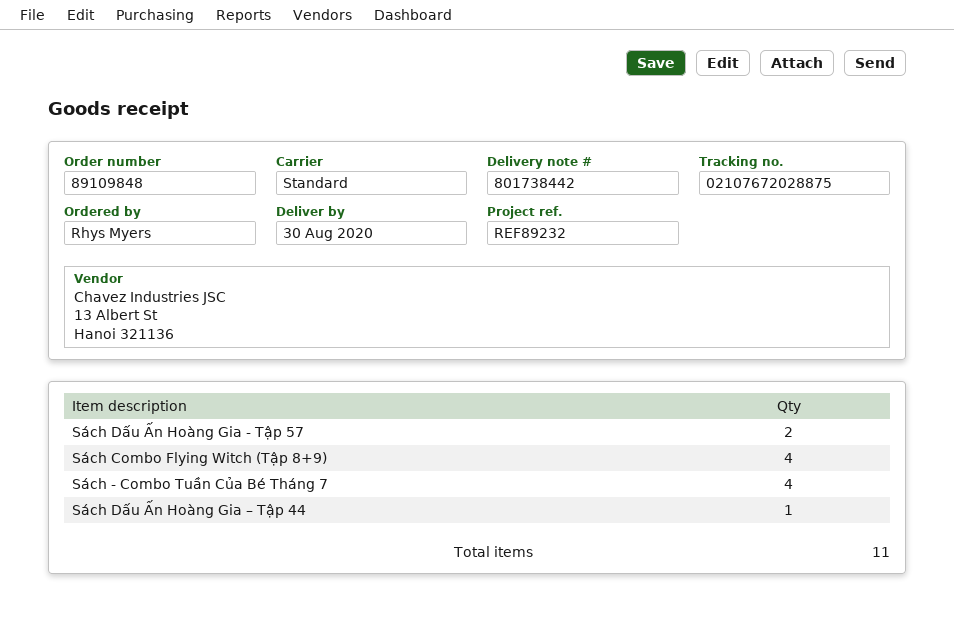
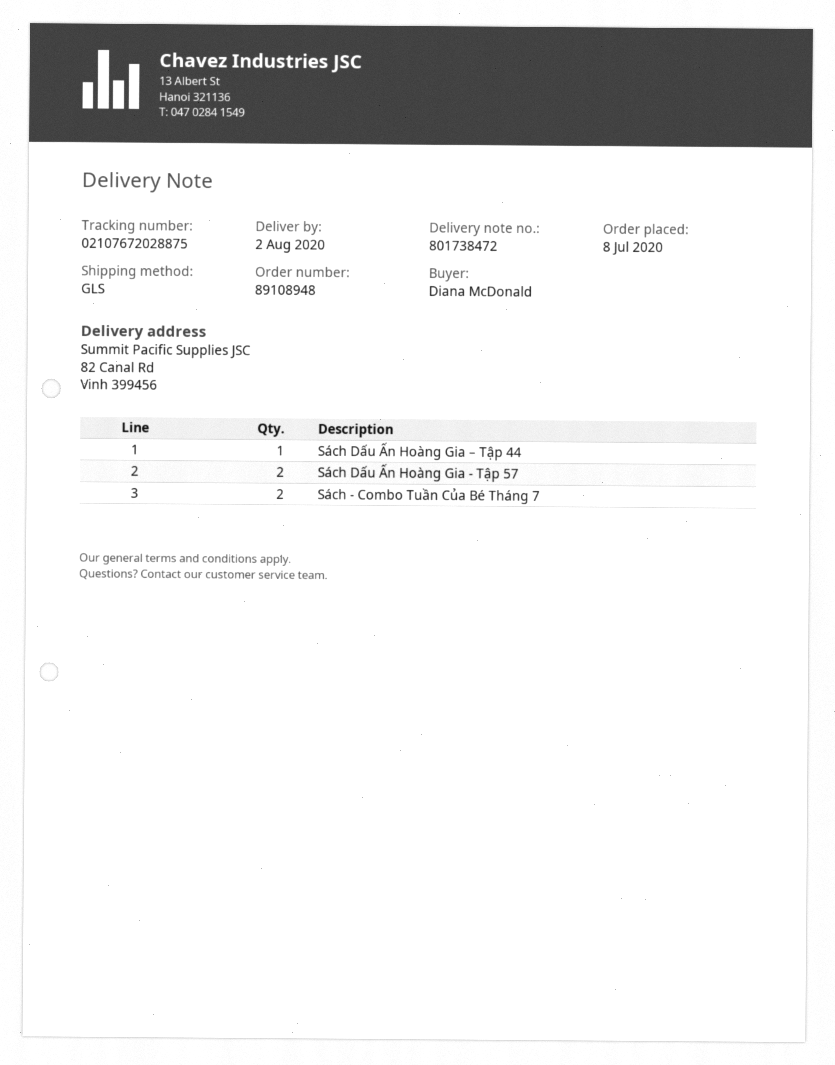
order number: 89109848 -> 89108948
delivery note number: 801738442 -> 801738472
delivery date: 2020-08-30 -> 2020-08-02
ordered by: Rhys Myers -> Diana McDonald
shipping method: standard -> GLS
Sách Combo Flying Witch (Tập 8+9): 4 -> none
Sách - Combo Tuần Của Bé Tháng 7: 4 -> 2

